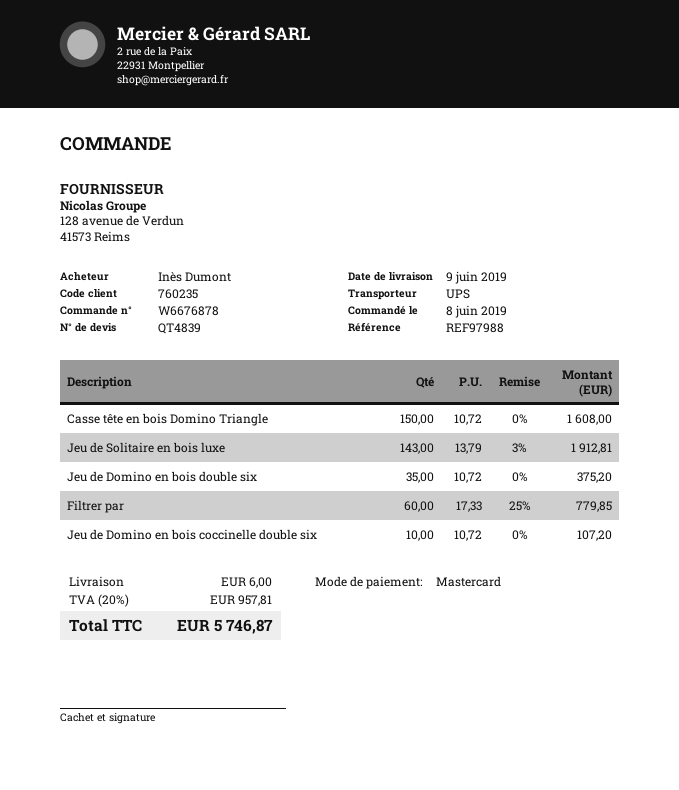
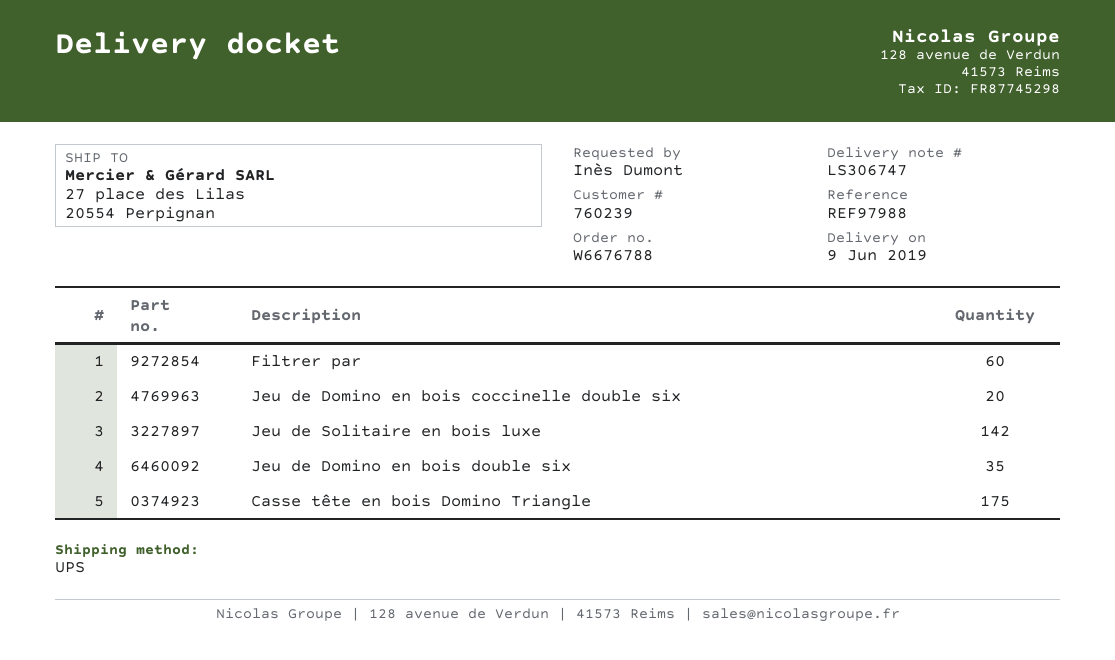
order number: W6676878 -> W6676788
customer number: 760235 -> 760239
Casse tête en bois Domino Triangle: 150 -> 175
Jeu de Solitaire en bois luxe: 143 -> 142
Jeu de Domino en bois coccinelle double six: 10 -> 20

